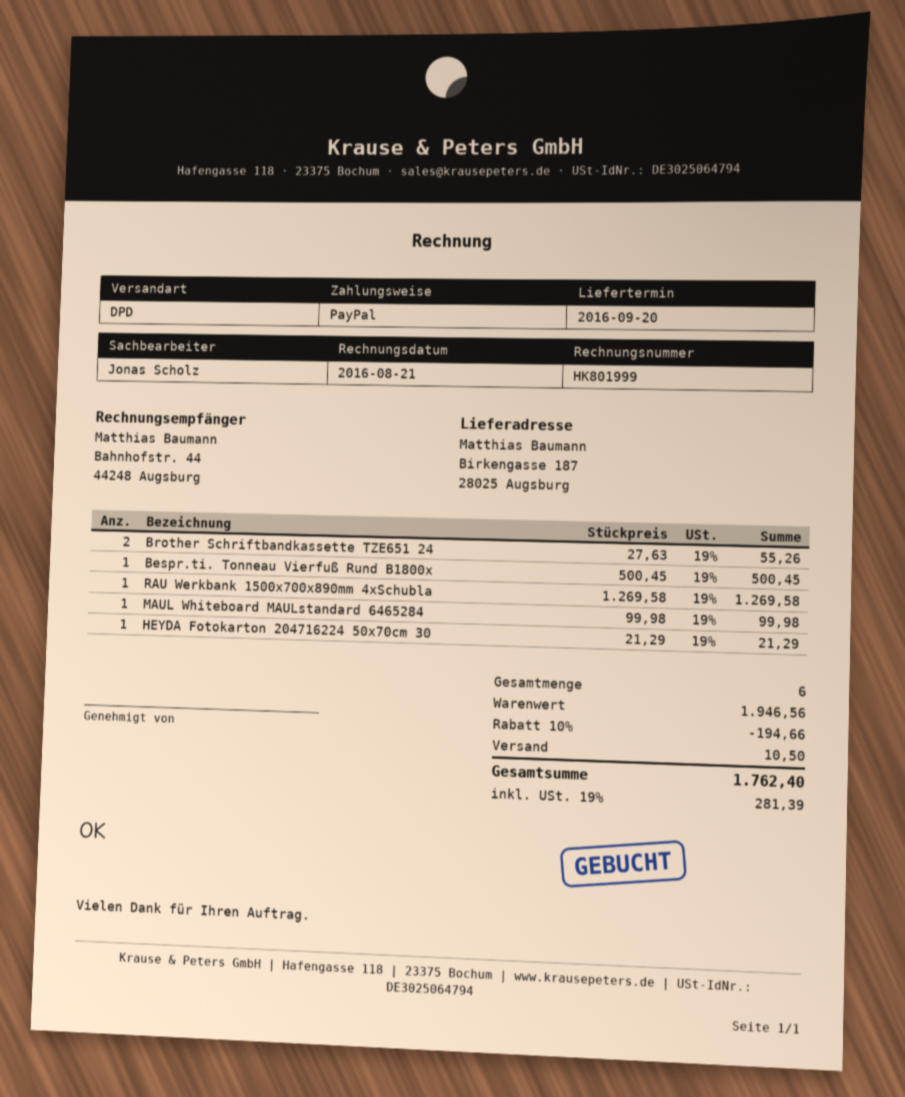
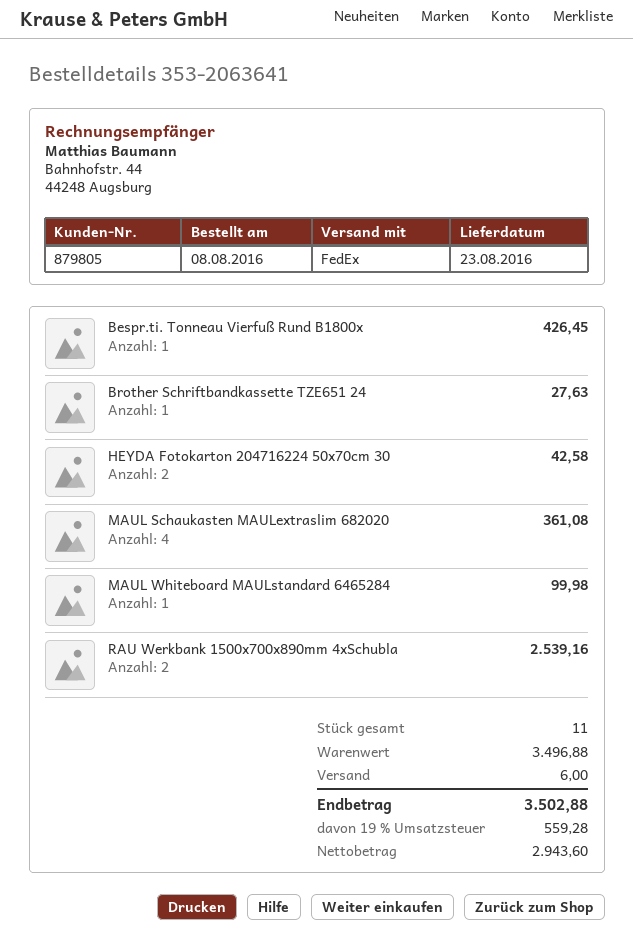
delivery date: 2016-09-20 -> 2016-08-23
shipping method: DPD -> FedEx
Brother Schriftbandkassette TZE651 24: 2 for 55.26 -> 1 for 27.63
Bespr.ti. Tonneau Vierfuß Rund B1800x: 1 for 500.45 -> 1 for 426.45
RAU Werkbank 1500x700x890mm 4xSchubla: 1 for 1269.58 -> 2 for 2539.16
HEYDA Fotokarton 204716224 50x70cm 30: 1 for 21.29 -> 2 for 42.58
MAUL Schaukasten MAULextraslim 682020: none -> 4 for 361.08
total quantity: 6 -> 11
subtotal: 1946.56 -> 3496.88
discount: 10% = 194.66 -> none
shipping: 10.50 -> 6.00
tax: 19% = 281.39 -> 19% = 559.28
total: 1762.40 -> 3502.88

